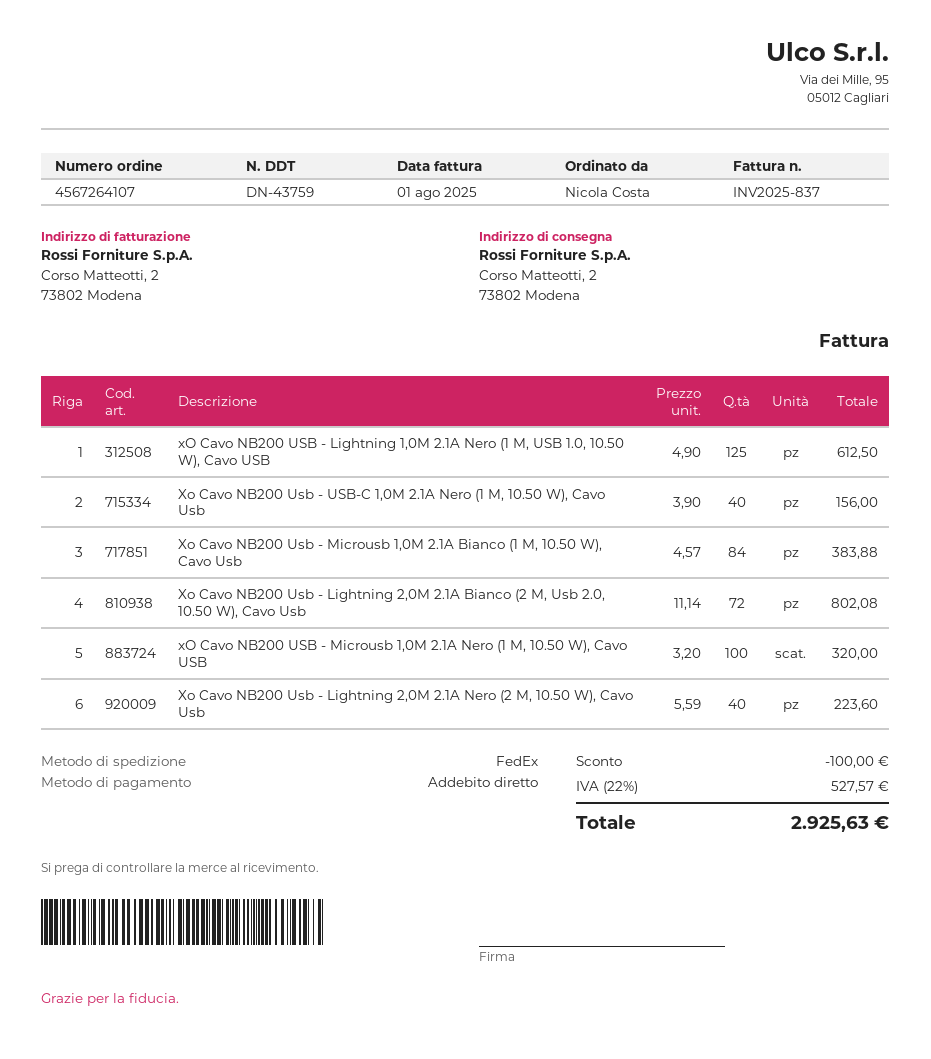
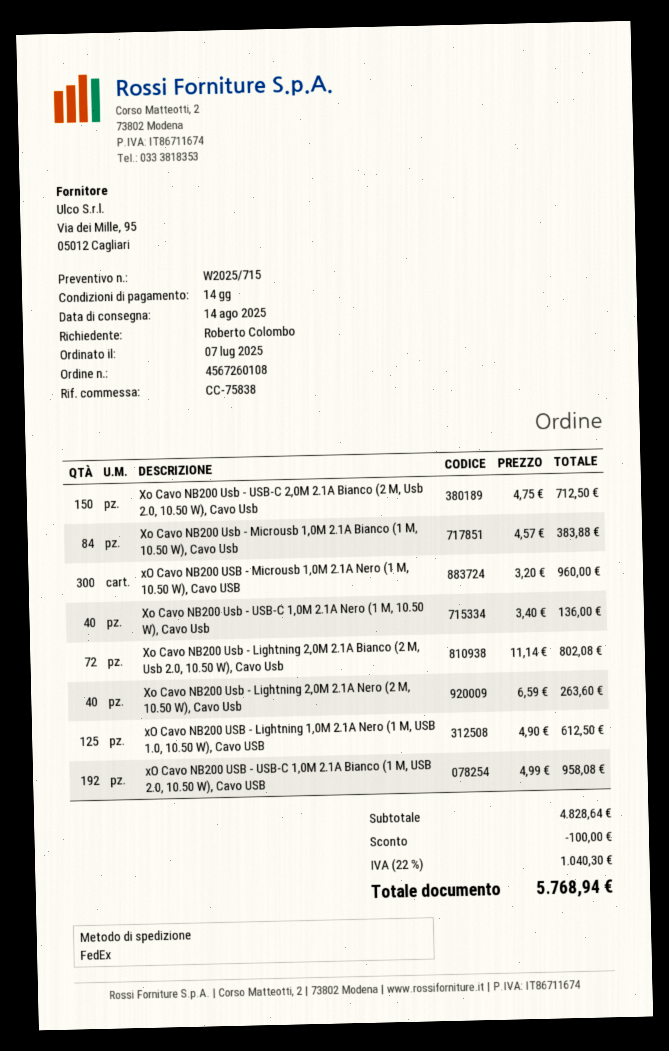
order number: 4567264107 -> 4567260108
ordered by: Nicola Costa -> Roberto Colombo
Xo Cavo NB200 Usb - USB-C 1,0M 2.1A Nero (1 M, 10.50 W), Cavo Usb: 40 x 3.90 = 156.00 -> 40 x 3.40 = 136.00
xO Cavo NB200 USB - Microusb 1,0M 2.1A Nero (1 M, 10.50 W), Cavo USB: 100 x 3.20 = 320.00 -> 300 x 3.20 = 960.00
Xo Cavo NB200 Usb - Lightning 2,0M 2.1A Nero (2 M, 10.50 W), Cavo Usb: 40 x 5.59 = 223.60 -> 40 x 6.59 = 263.60
Xo Cavo NB200 Usb - USB-C 2,0M 2.1A Bianco (2 M, Usb 2.0, 10.50 W), Cavo Usb: none -> 150 x 4.75 = 712.50
xO Cavo NB200 USB - USB-C 1,0M 2.1A Bianco (1 M, USB 2.0, 10.50 W), Cavo USB: none -> 192 x 4.99 = 958.08
tax: 22% = 527.57 -> 22% = 1040.30
total: 2925.63 -> 5768.94

